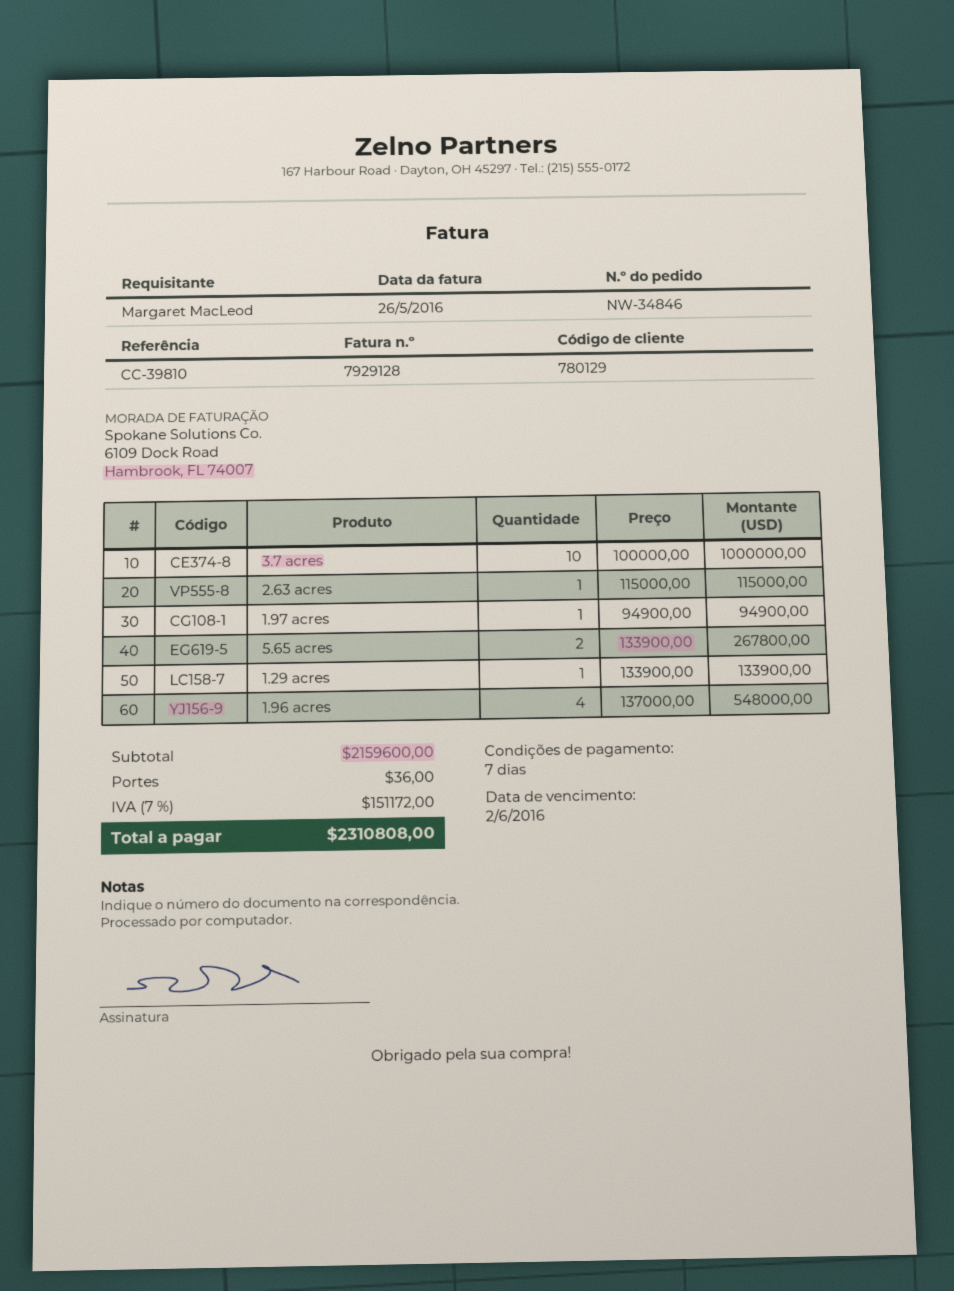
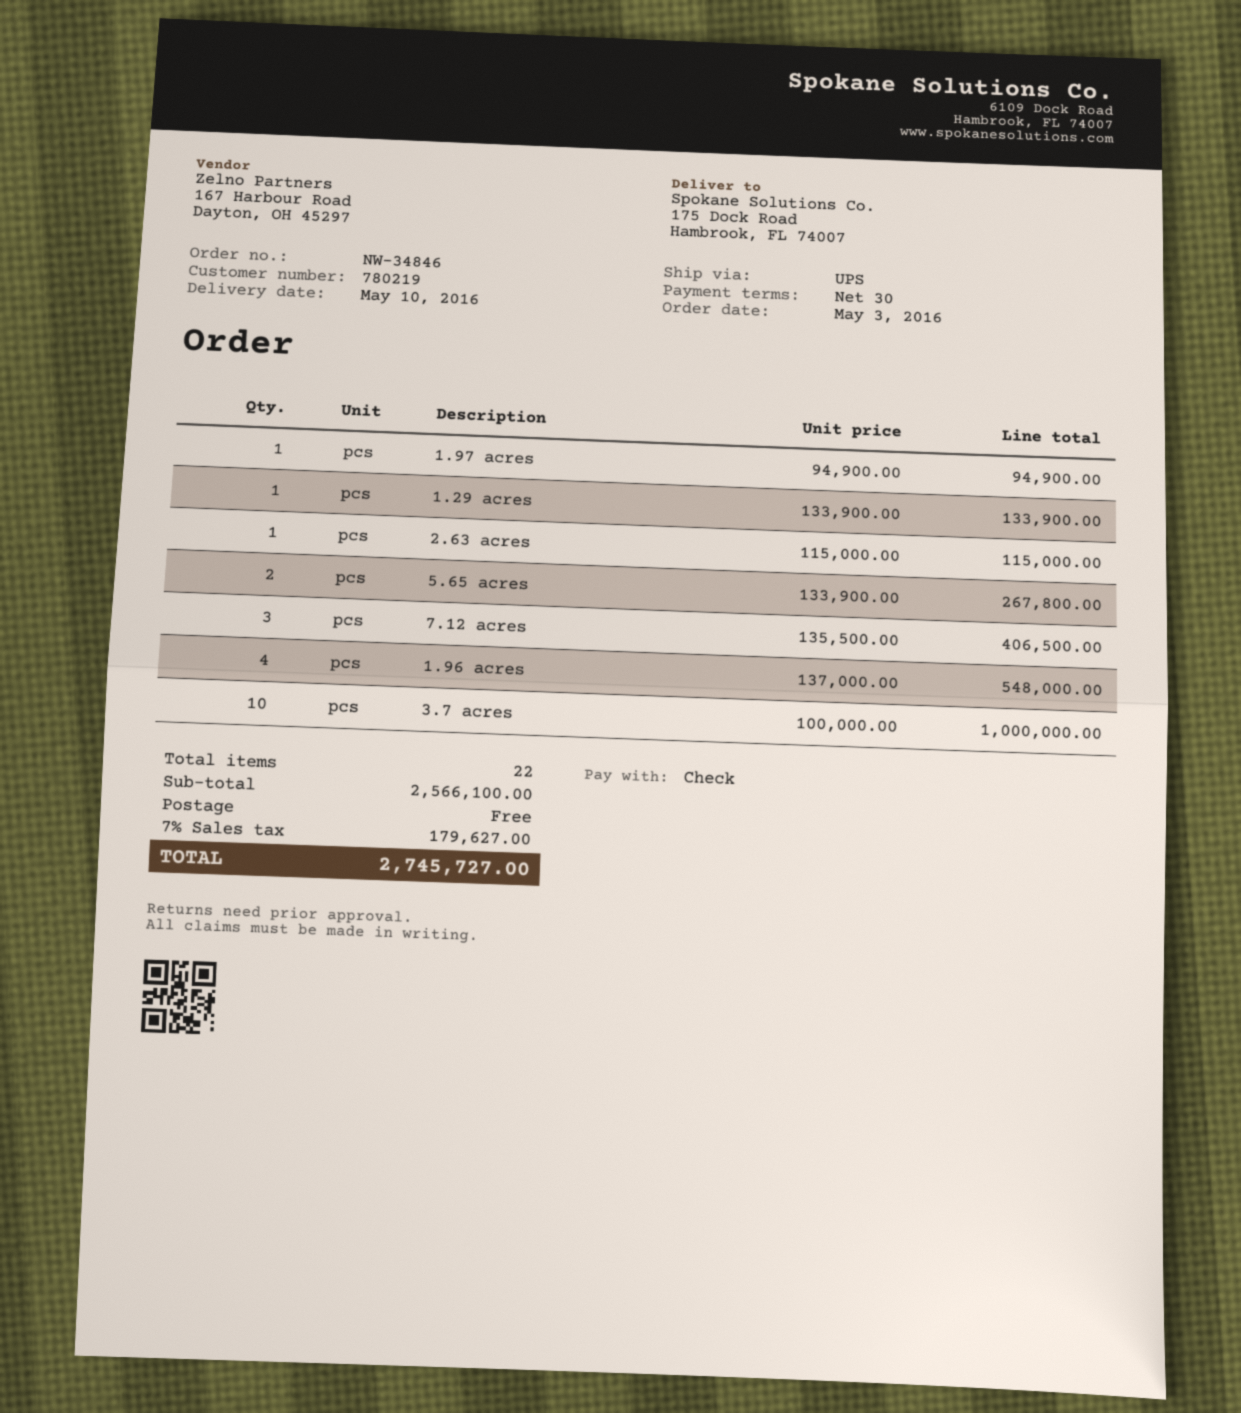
payment terms: 7 days -> 30 days
customer number: 780129 -> 780219
7.12 acres: none -> 3 x 135500.00 = 406500.00
subtotal: 2159600.00 -> 2566100.00
shipping: 36.00 -> 0.00
tax: 7% = 151172.00 -> 7% = 179627.00
total: 2310808.00 -> 2745727.00

